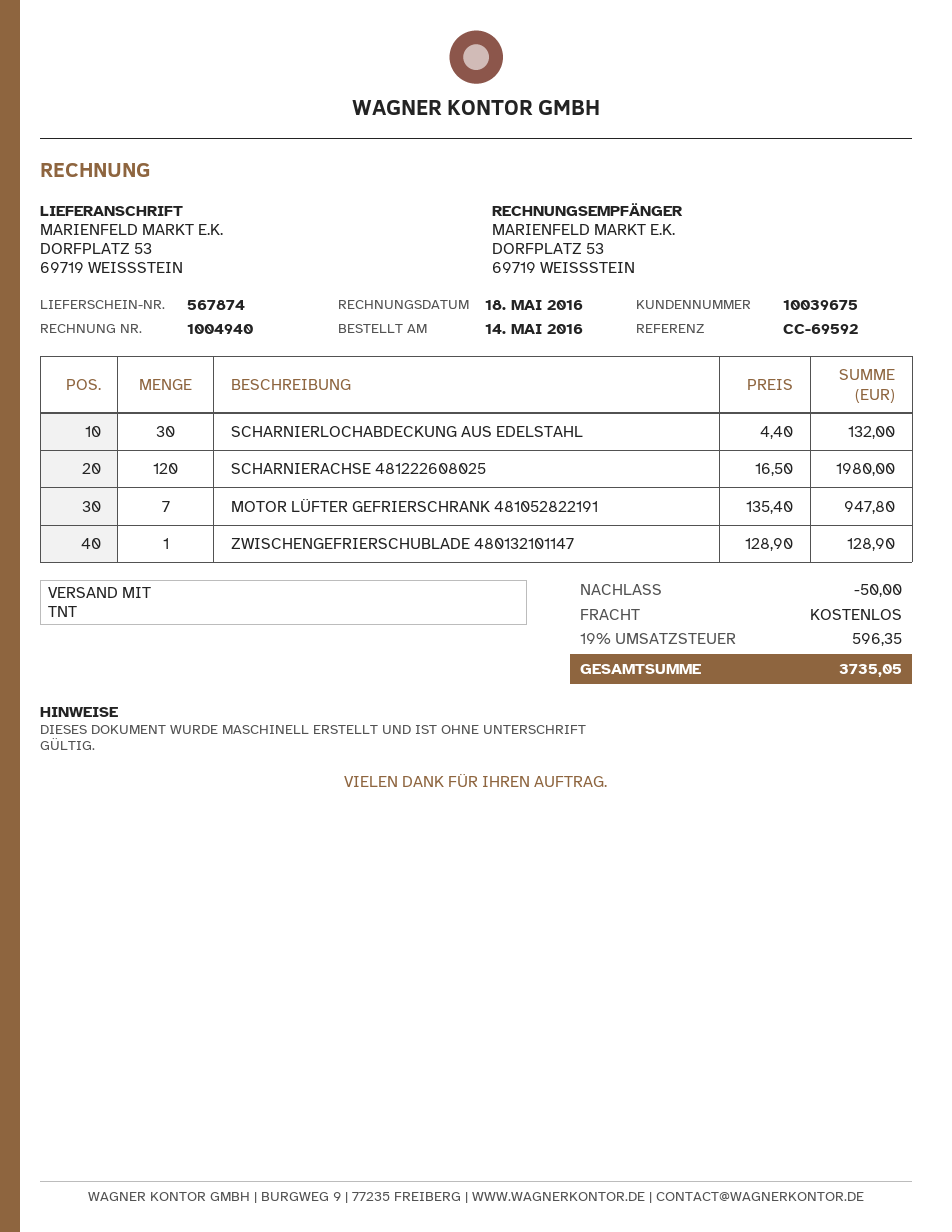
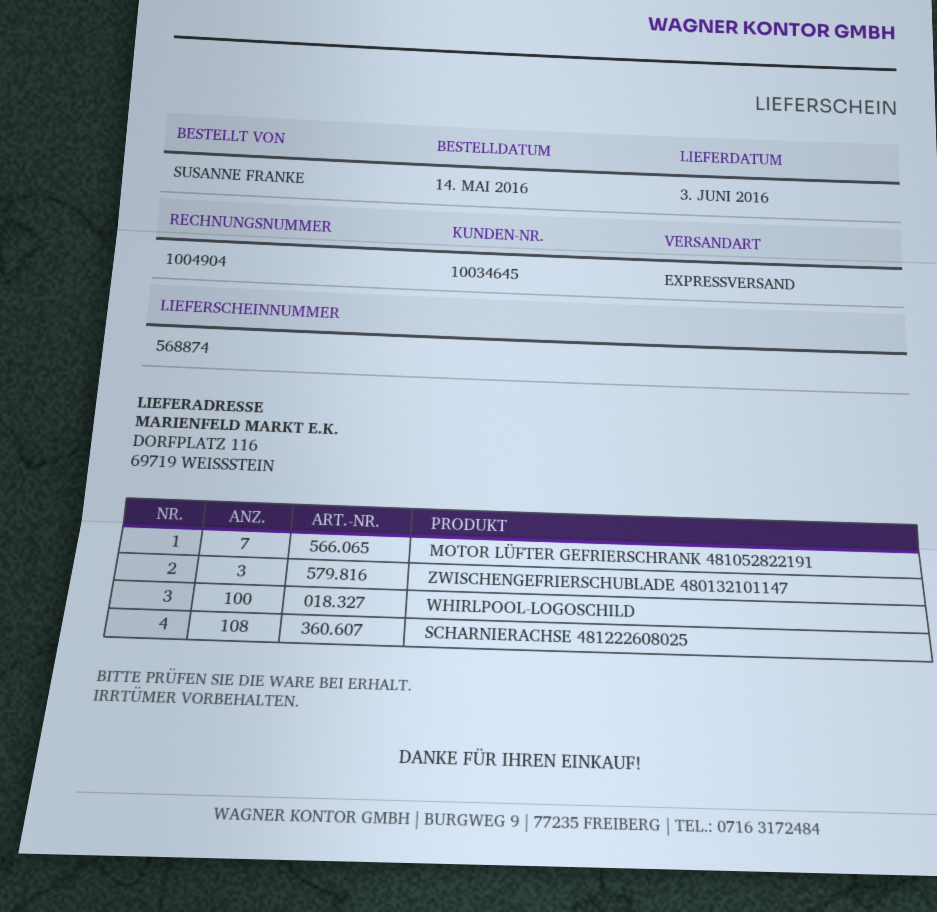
delivery note number: 567874 -> 568874
invoice number: 1004940 -> 1004904
customer number: 10039675 -> 10034645
shipping method: TNT -> express
ship to: DORFPLATZ 53, 69719 WEISSSTEIN -> DORFPLATZ 116, 69719 WEISSSTEIN
SCHARNIERLOCHABDECKUNG AUS EDELSTAHL: 30 -> none
SCHARNIERACHSE 481222608025: 120 -> 108
ZWISCHENGEFRIERSCHUBLADE 480132101147: 1 -> 3
WHIRLPOOL-LOGOSCHILD: none -> 100

